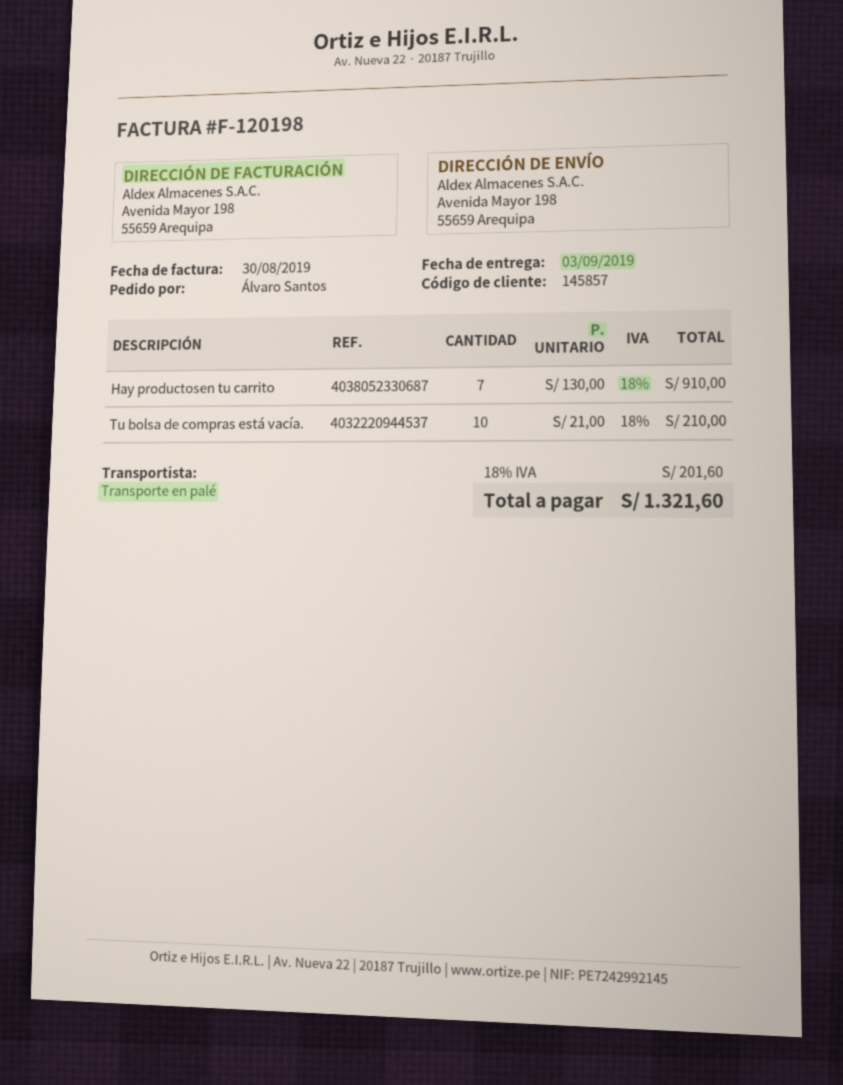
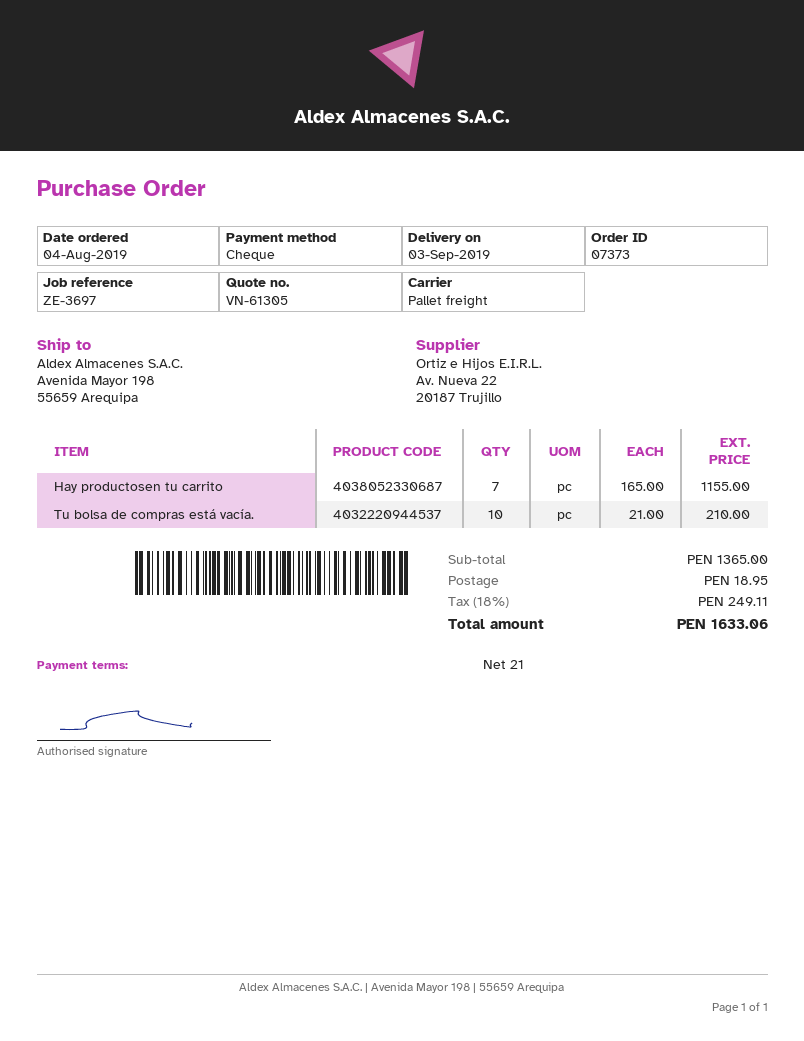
Hay productosen tu carrito: 7 x 130.00 = 910.00 -> 7 x 165.00 = 1155.00
shipping: none -> 18.95
tax: 18% = 201.60 -> 18% = 249.11
total: 1321.60 -> 1633.06

